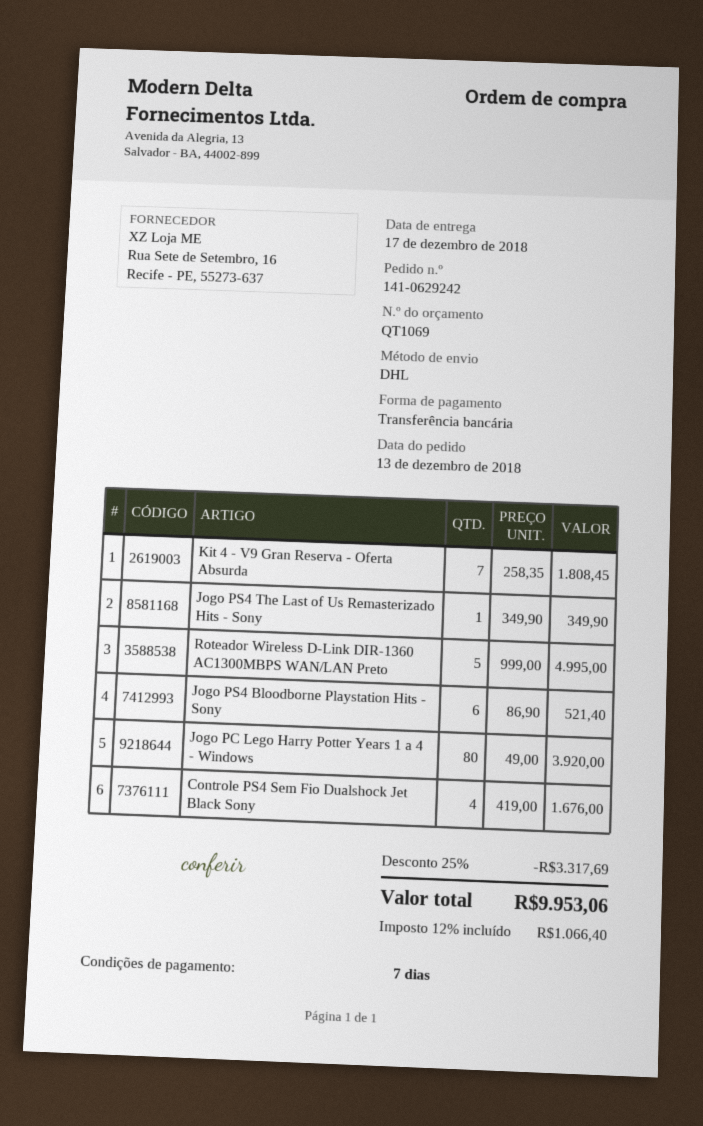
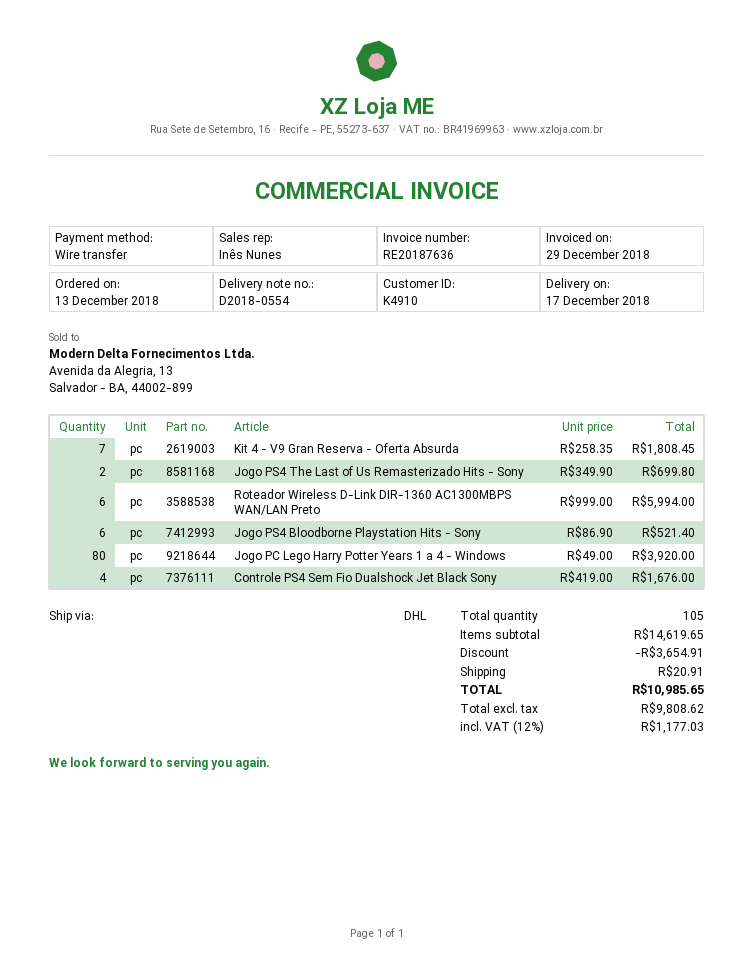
Jogo PS4 The Last of Us Remasterizado Hits - Sony: 1 x 349.90 = 349.90 -> 2 x 349.90 = 699.80
Roteador Wireless D-Link DIR-1360 AC1300MBPS WAN/LAN Preto: 5 x 999.00 = 4995.00 -> 6 x 999.00 = 5994.00
discount: 3317.69 -> 3654.91
shipping: none -> 20.91
tax: 12% = 1066.40 -> 12% = 1177.03
total: 9953.06 -> 10985.65

